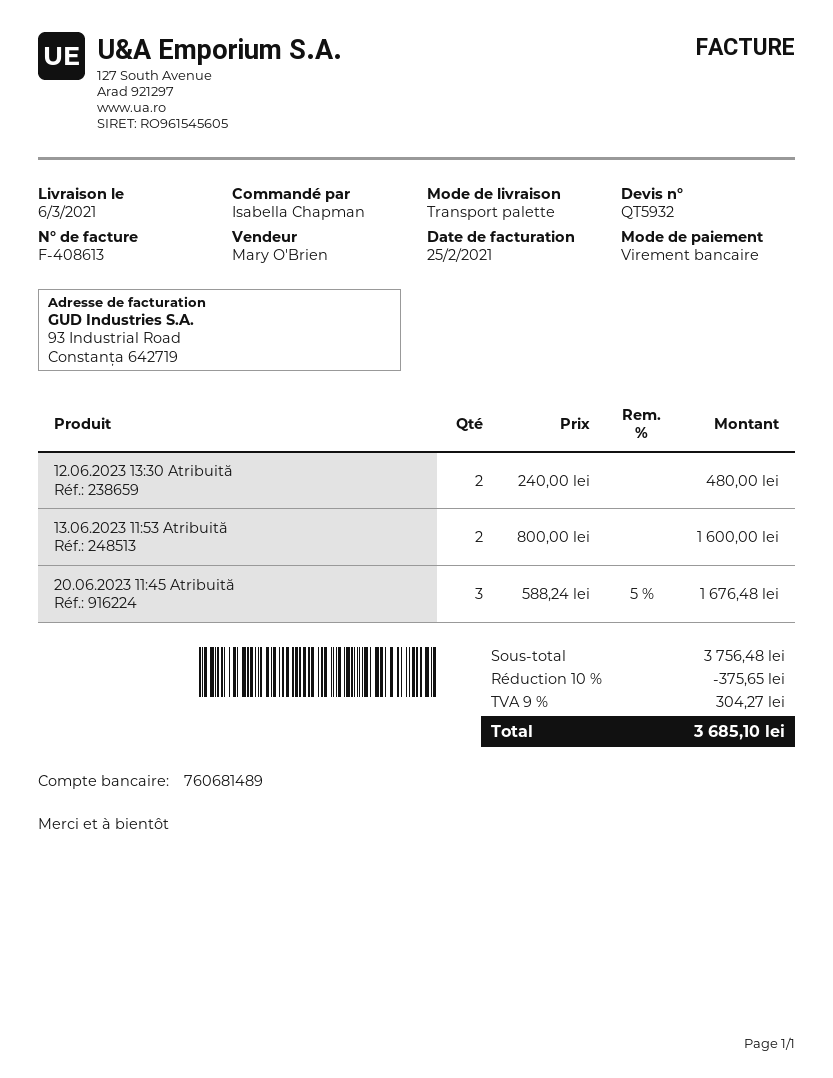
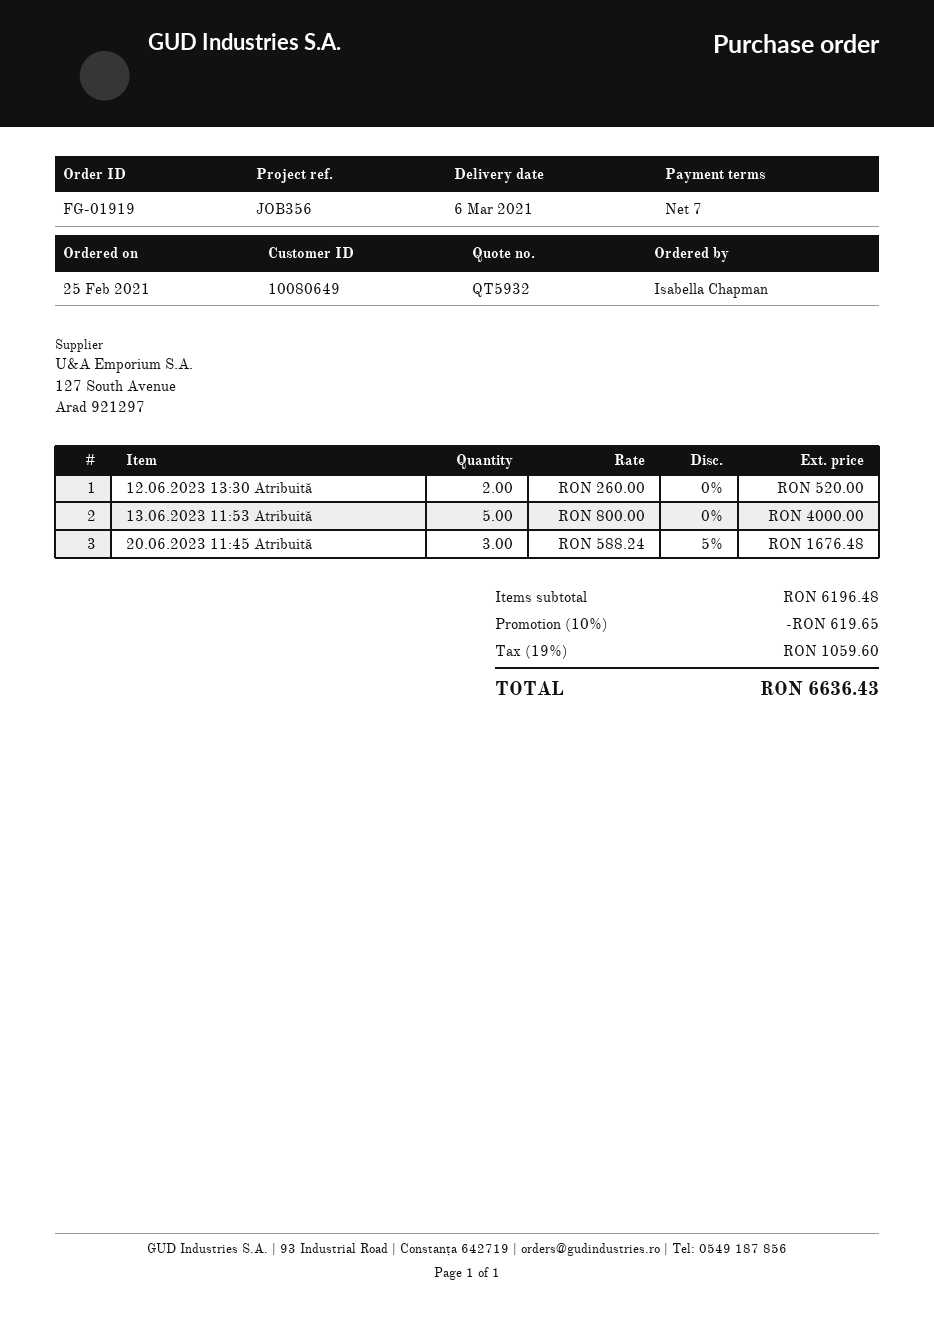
12.06.2023 13:30 Atribuită: 2 x 240.00 = 480.00 -> 2 x 260.00 = 520.00
13.06.2023 11:53 Atribuită: 2 x 800.00 = 1600.00 -> 5 x 800.00 = 4000.00
subtotal: 3756.48 -> 6196.48
discount: 10% = 375.65 -> 10% = 619.65
tax: 9% = 304.27 -> 19% = 1059.60
total: 3685.10 -> 6636.43

